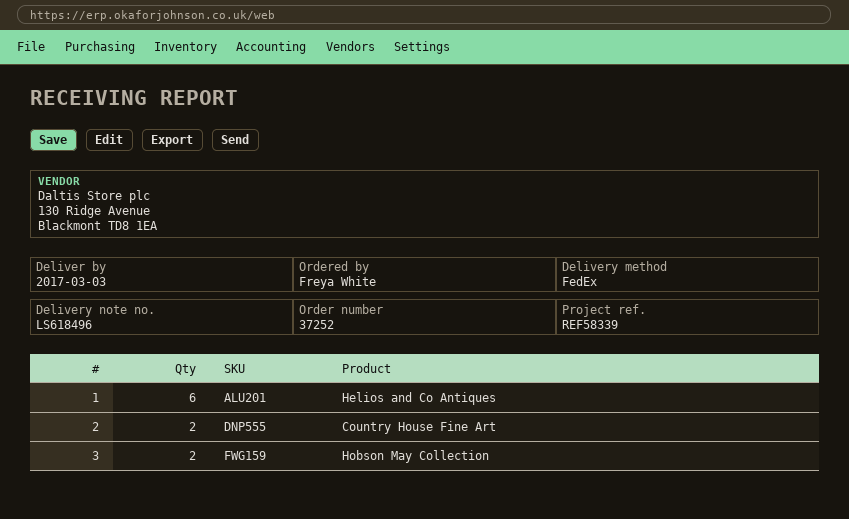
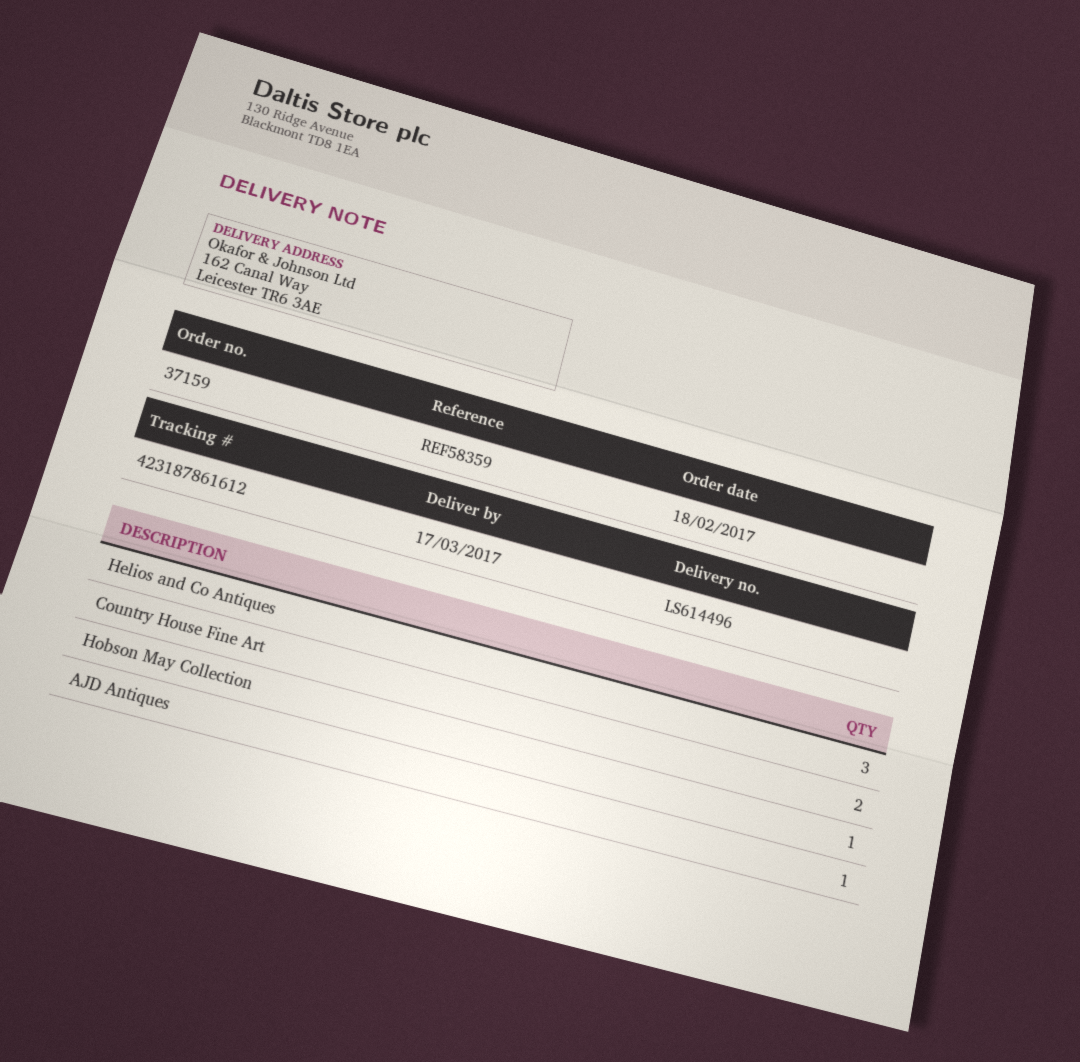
order number: 37252 -> 37159
delivery note number: LS618496 -> LS614496
delivery date: 2017-03-03 -> 2017-03-17
reference: REF58339 -> REF58359
Helios and Co Antiques: 6 -> 3
Hobson May Collection: 2 -> 1
AJD Antiques: none -> 1

